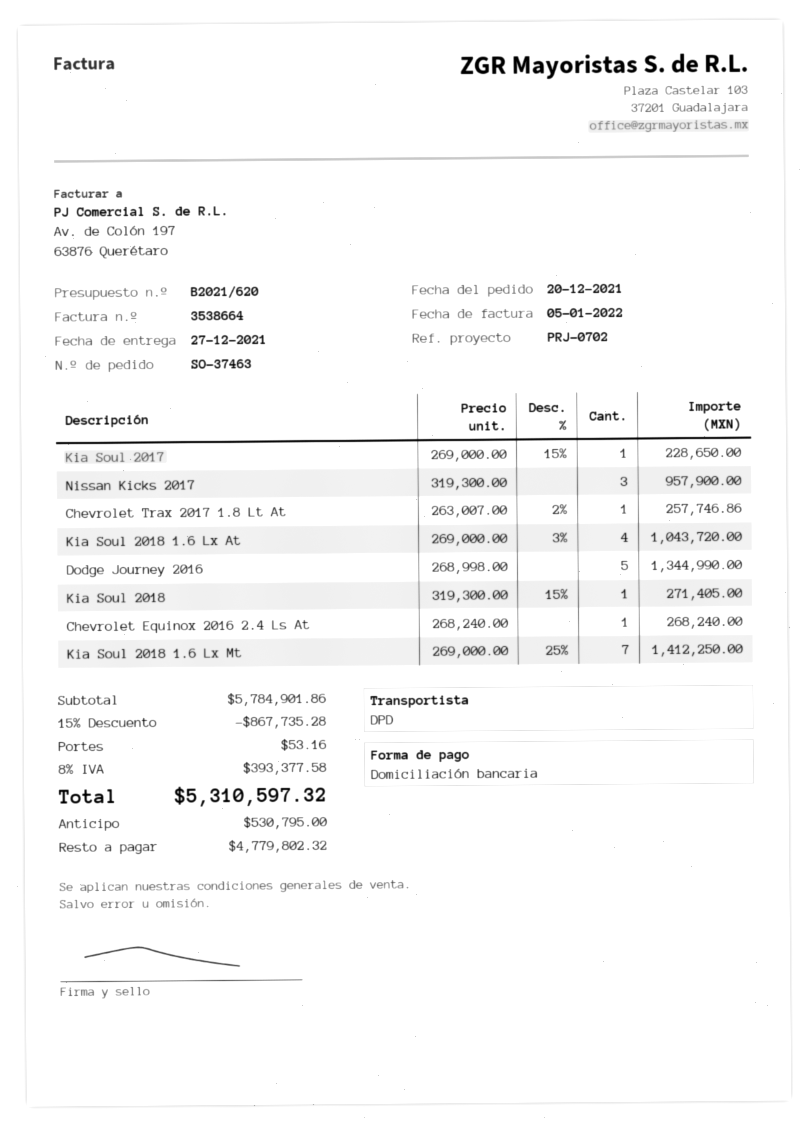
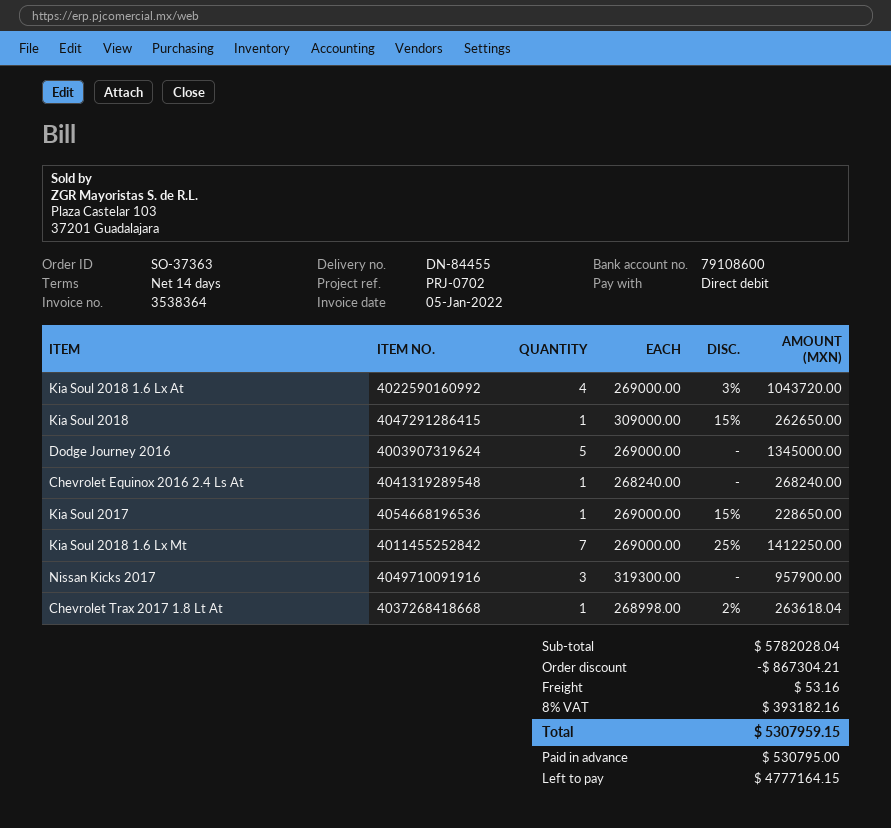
order number: SO-37463 -> SO-37363
invoice number: 3538664 -> 3538364
Chevrolet Trax 2017 1.8 Lt At: 1 x 263007.00 - 2% = 257746.86 -> 1 x 268998.00 - 2% = 263618.04
Dodge Journey 2016: 5 x 268998.00 = 1344990.00 -> 5 x 269000.00 = 1345000.00
Kia Soul 2018: 1 x 319300.00 - 15% = 271405.00 -> 1 x 309000.00 - 15% = 262650.00
subtotal: 5784901.86 -> 5782028.04
discount: 867735.28 -> 867304.21
tax: 8% = 393377.58 -> 8% = 393182.16
total: 5310597.32 -> 5307959.15
balance: 4779802.32 -> 4777164.15

